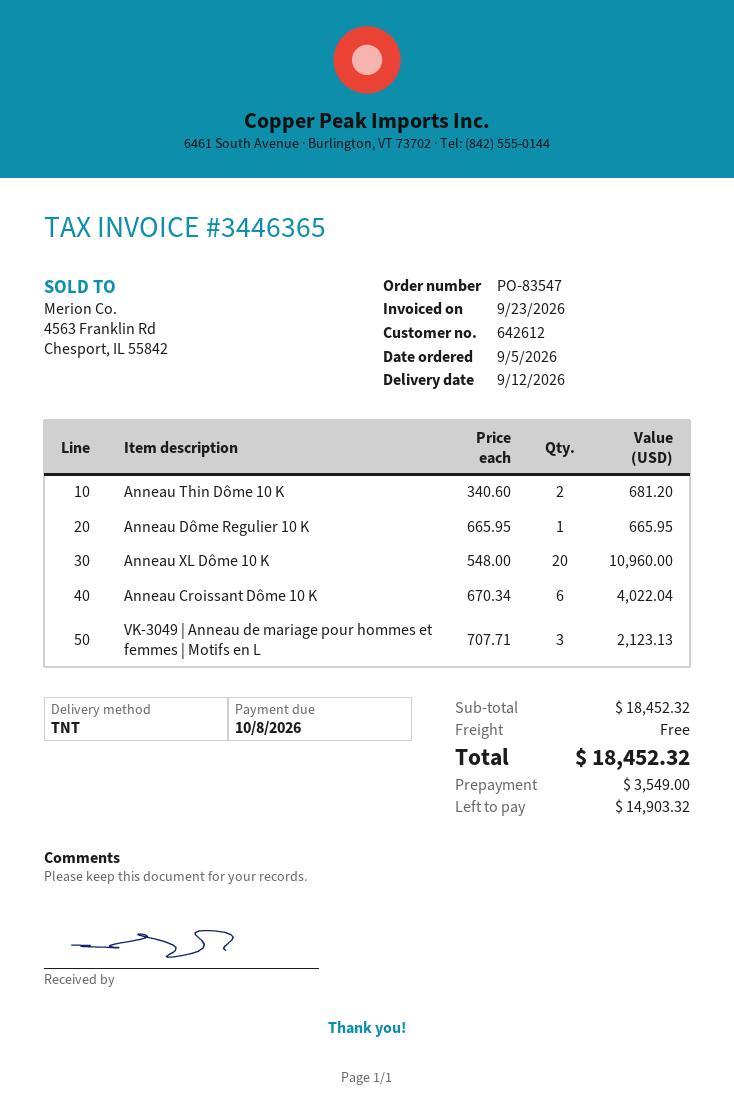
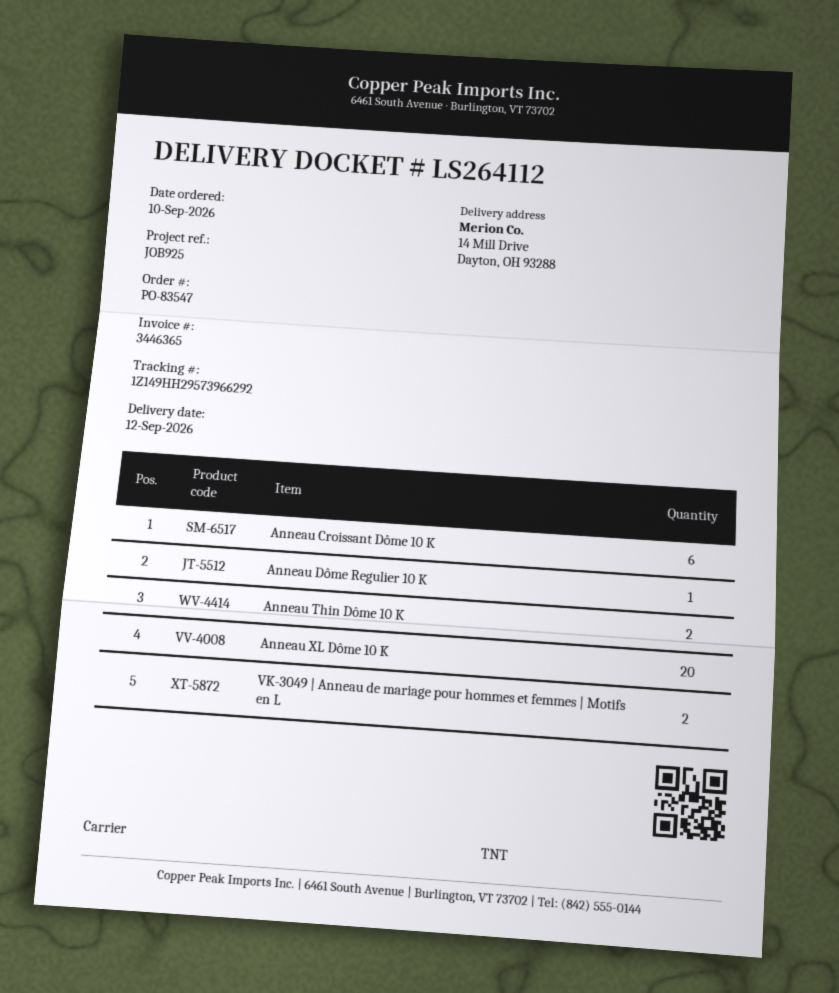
order date: 2026-09-05 -> 2026-09-10
VK-3049 | Anneau de mariage pour hommes et femmes | Motifs en L: 3 -> 2

